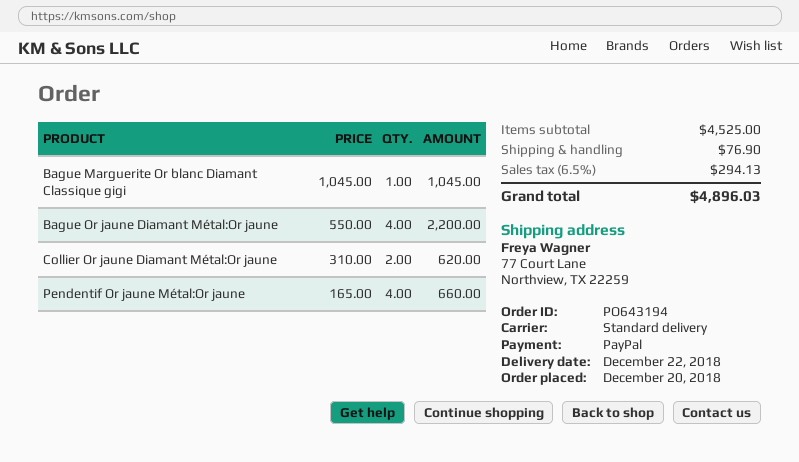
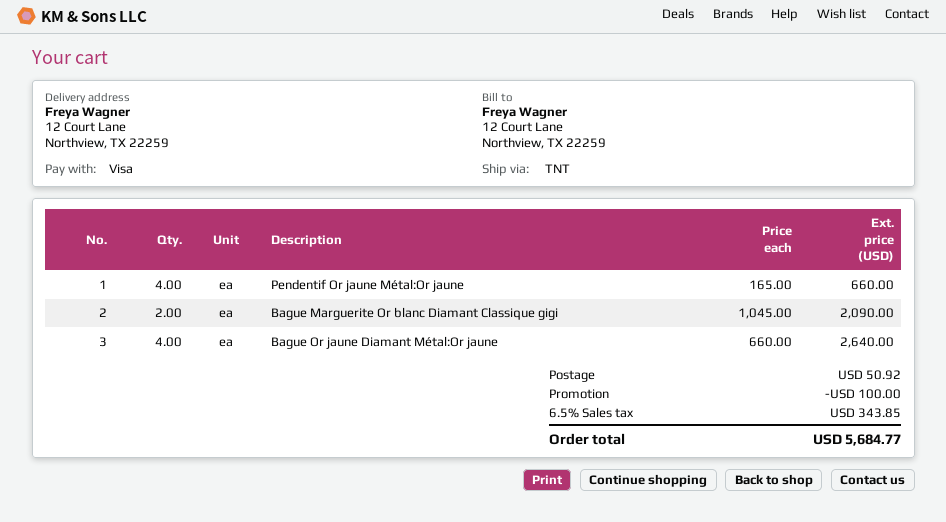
payment method: PayPal -> Visa
shipping method: standard -> TNT
ship to: 77 Court Lane, Northview, TX 22259 -> 12 Court Lane, Northview, TX 22259
Bague Marguerite Or blanc Diamant Classique gigi: 1 x 1045.00 = 1045.00 -> 2 x 1045.00 = 2090.00
Bague Or jaune Diamant Métal:Or jaune: 4 x 550.00 = 2200.00 -> 4 x 660.00 = 2640.00
Collier Or jaune Diamant Métal:Or jaune: 2 x 310.00 = 620.00 -> none
discount: none -> 100.00
shipping: 76.90 -> 50.92
tax: 6.5% = 294.13 -> 6.5% = 343.85
total: 4896.03 -> 5684.77

